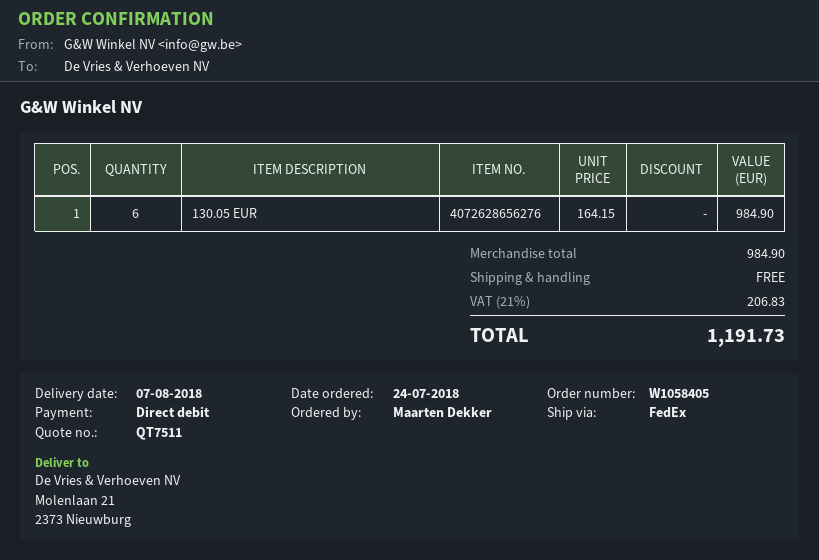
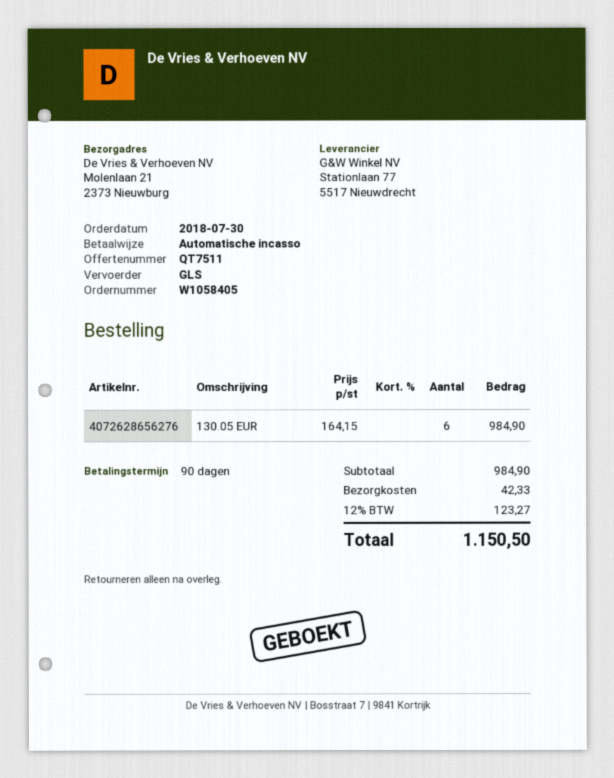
order date: 2018-07-24 -> 2018-07-30
shipping method: FedEx -> GLS
shipping: 0.00 -> 42.33
tax: 21% = 206.83 -> 12% = 123.27
total: 1191.73 -> 1150.50

